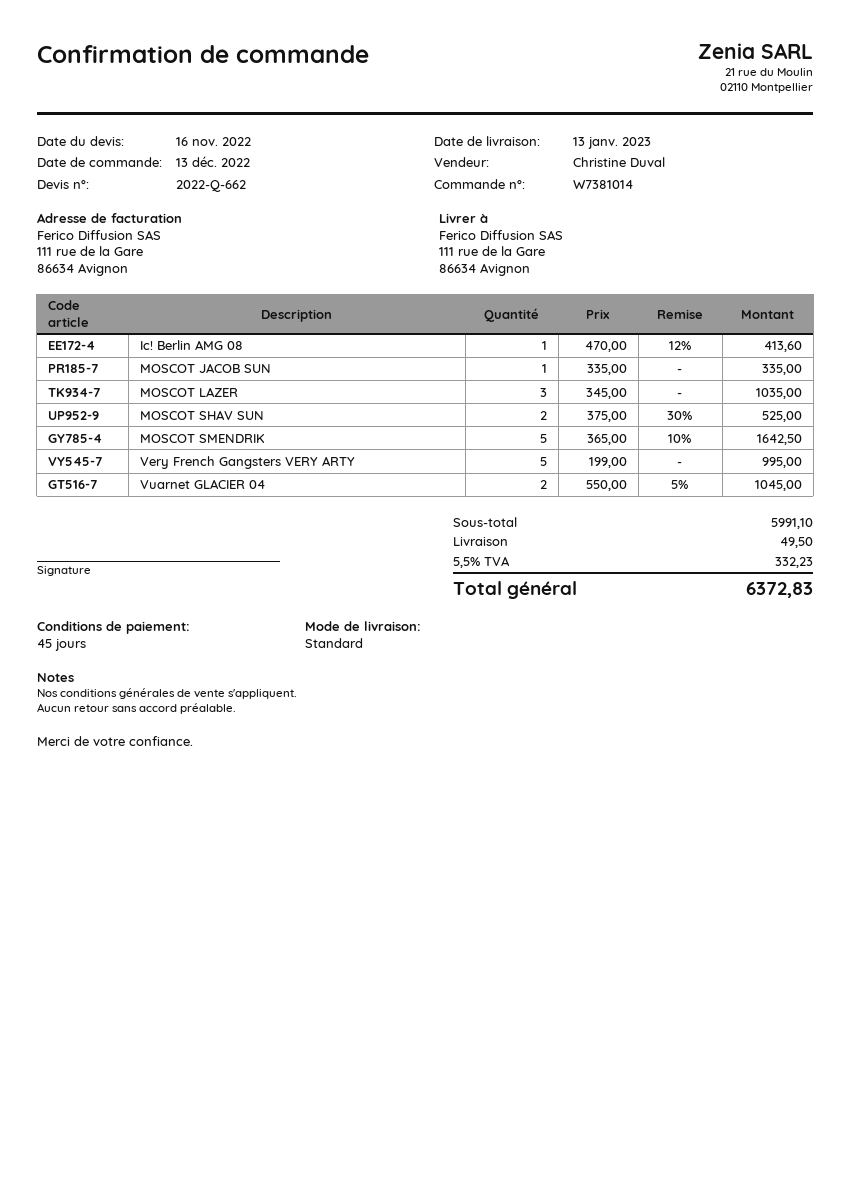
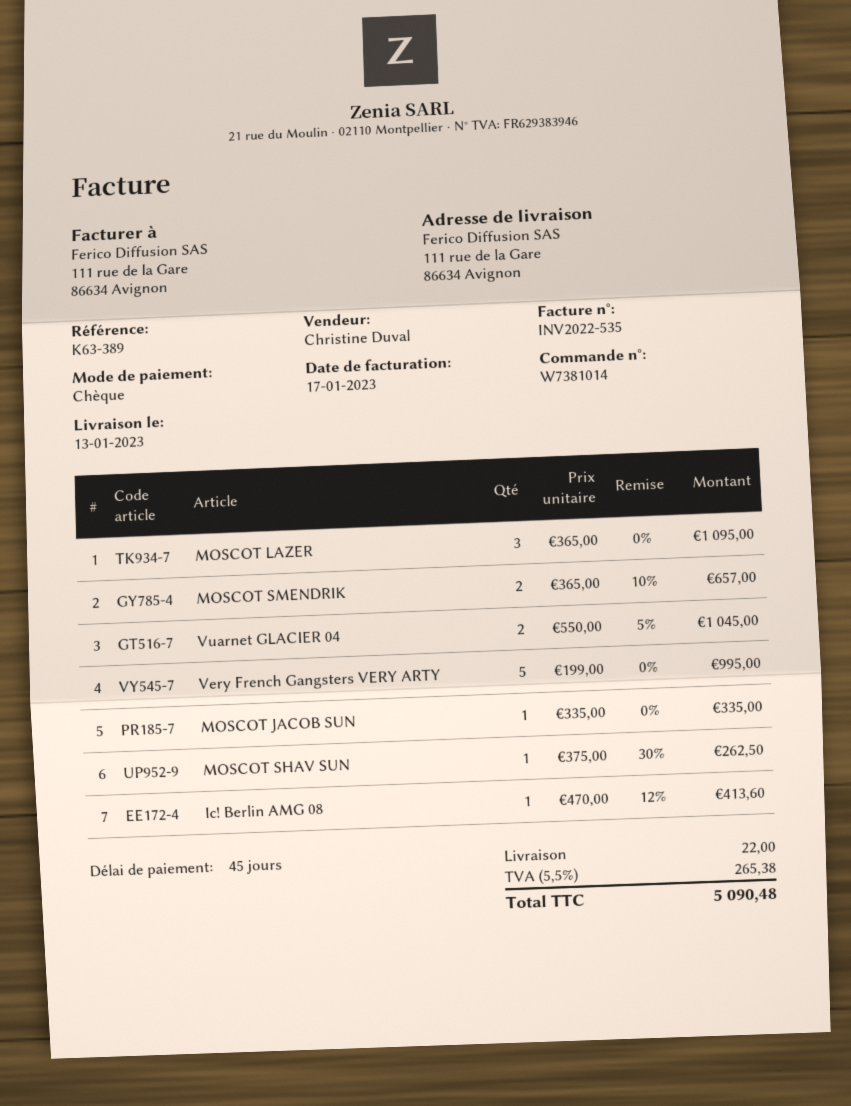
MOSCOT LAZER: 3 x 345.00 = 1035.00 -> 3 x 365.00 = 1095.00
MOSCOT SHAV SUN: 2 x 375.00 - 30% = 525.00 -> 1 x 375.00 - 30% = 262.50
MOSCOT SMENDRIK: 5 x 365.00 - 10% = 1642.50 -> 2 x 365.00 - 10% = 657.00
shipping: 49.50 -> 22.00
tax: 5.5% = 332.23 -> 5.5% = 265.38
total: 6372.83 -> 5090.48

